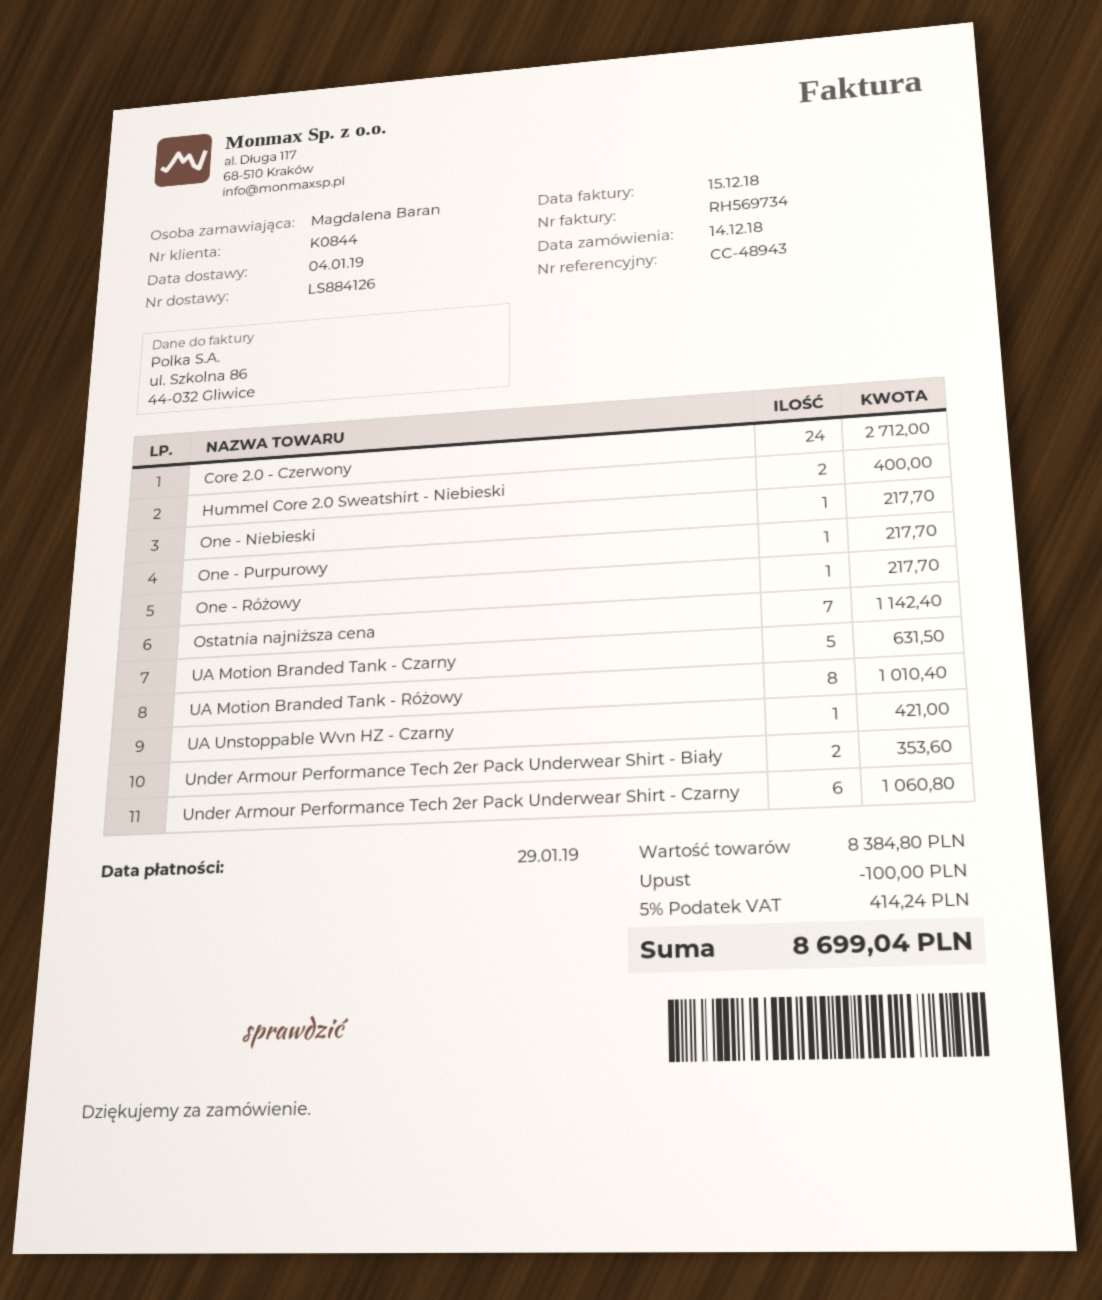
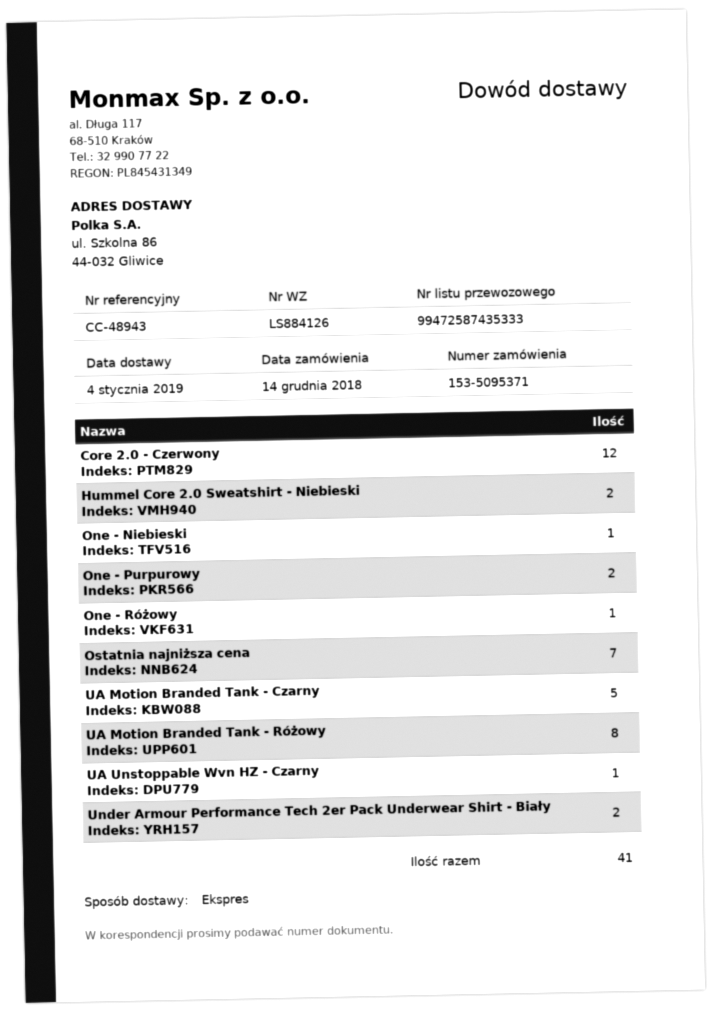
Core 2.0 - Czerwony: 24 -> 12
One - Purpurowy: 1 -> 2
Under Armour Performance Tech 2er Pack Underwear Shirt - Czarny: 6 -> none

